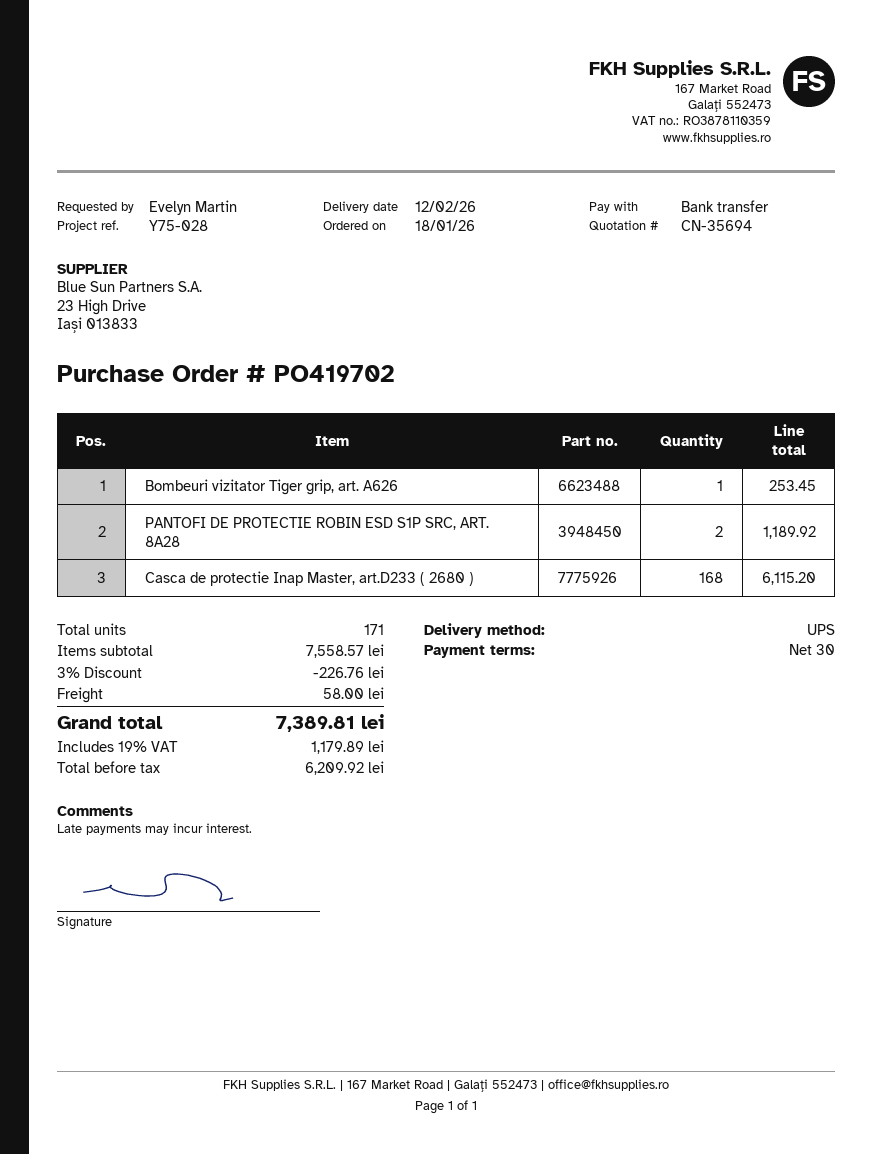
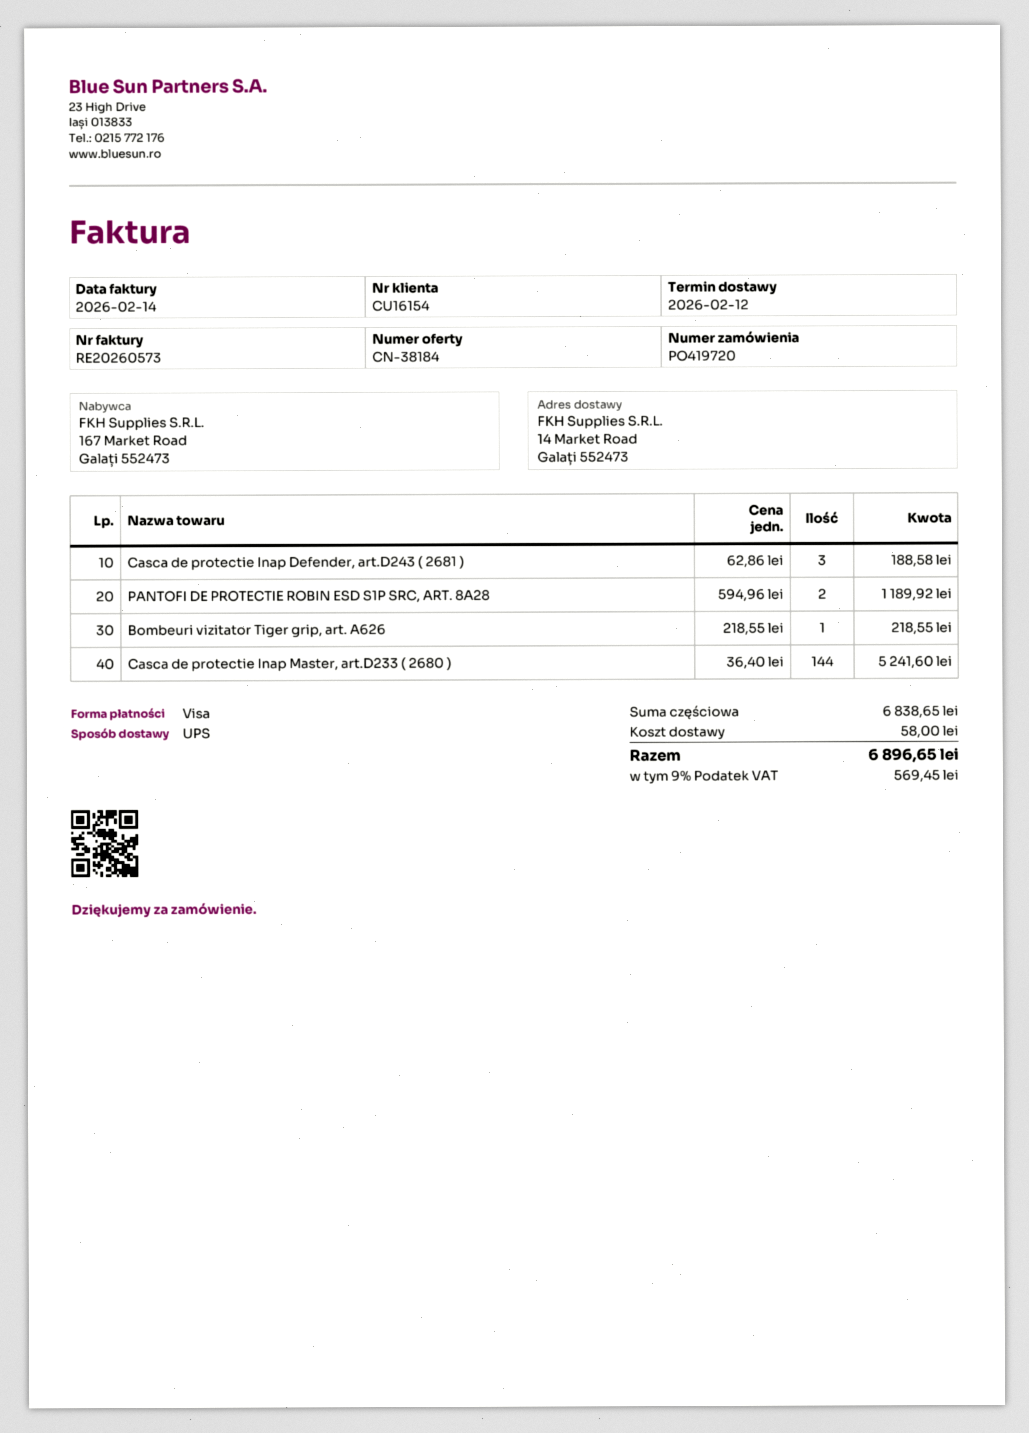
quote number: CN-35694 -> CN-38184
order number: PO419702 -> PO419720
payment method: bank transfer -> Visa
Bombeuri vizitator Tiger grip, art. A626: 1 for 253.45 -> 1 for 218.55
Casca de protectie Inap Master, art.D233 ( 2680 ): 168 for 6115.20 -> 144 for 5241.60
Casca de protectie Inap Defender, art.D243 ( 2681 ): none -> 3 for 188.58
subtotal: 7558.57 -> 6838.65
discount: 3% = 226.76 -> none
tax: 19% = 1179.89 -> 9% = 569.45
total: 7389.81 -> 6896.65

